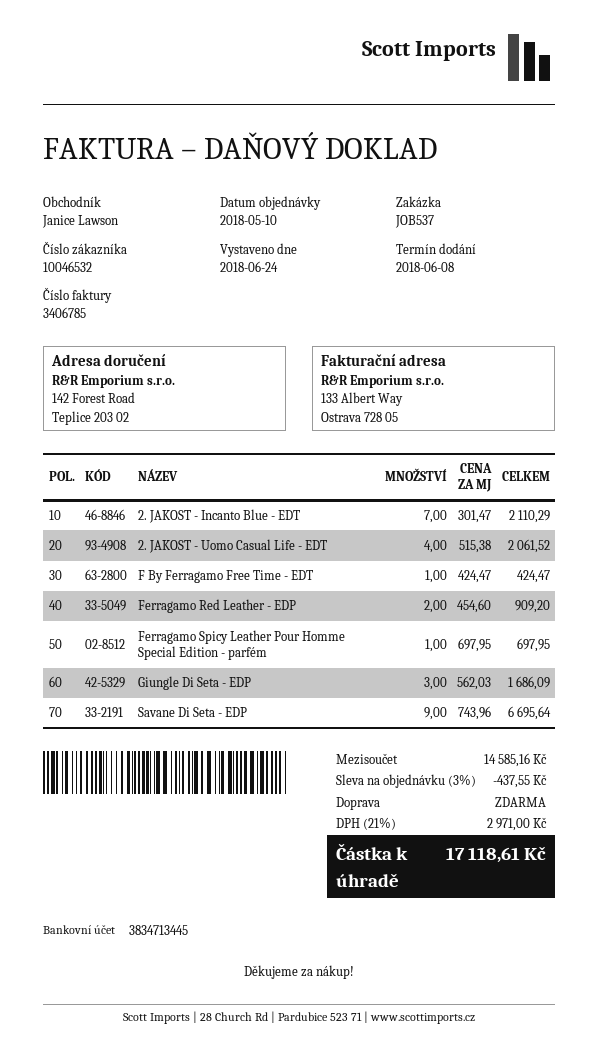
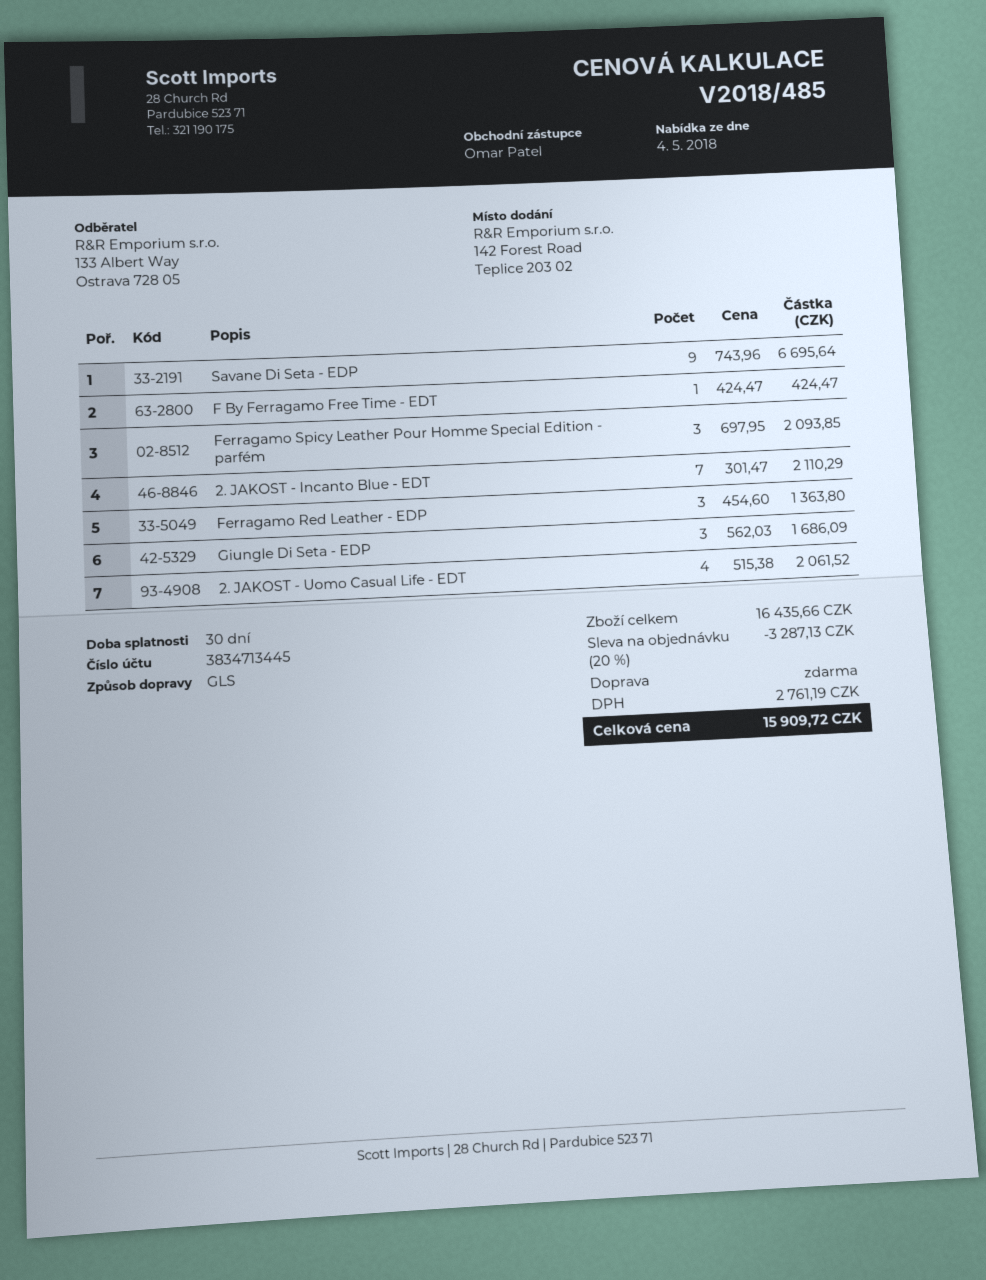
sales rep: Janice Lawson -> Omar Patel
Ferragamo Red Leather - EDP: 2 x 454.60 = 909.20 -> 3 x 454.60 = 1363.80
Ferragamo Spicy Leather Pour Homme Special Edition - parfém: 1 x 697.95 = 697.95 -> 3 x 697.95 = 2093.85
subtotal: 14585.16 -> 16435.66
discount: 3% = 437.55 -> 20% = 3287.13
tax: 2971.00 -> 2761.19
total: 17118.61 -> 15909.72

